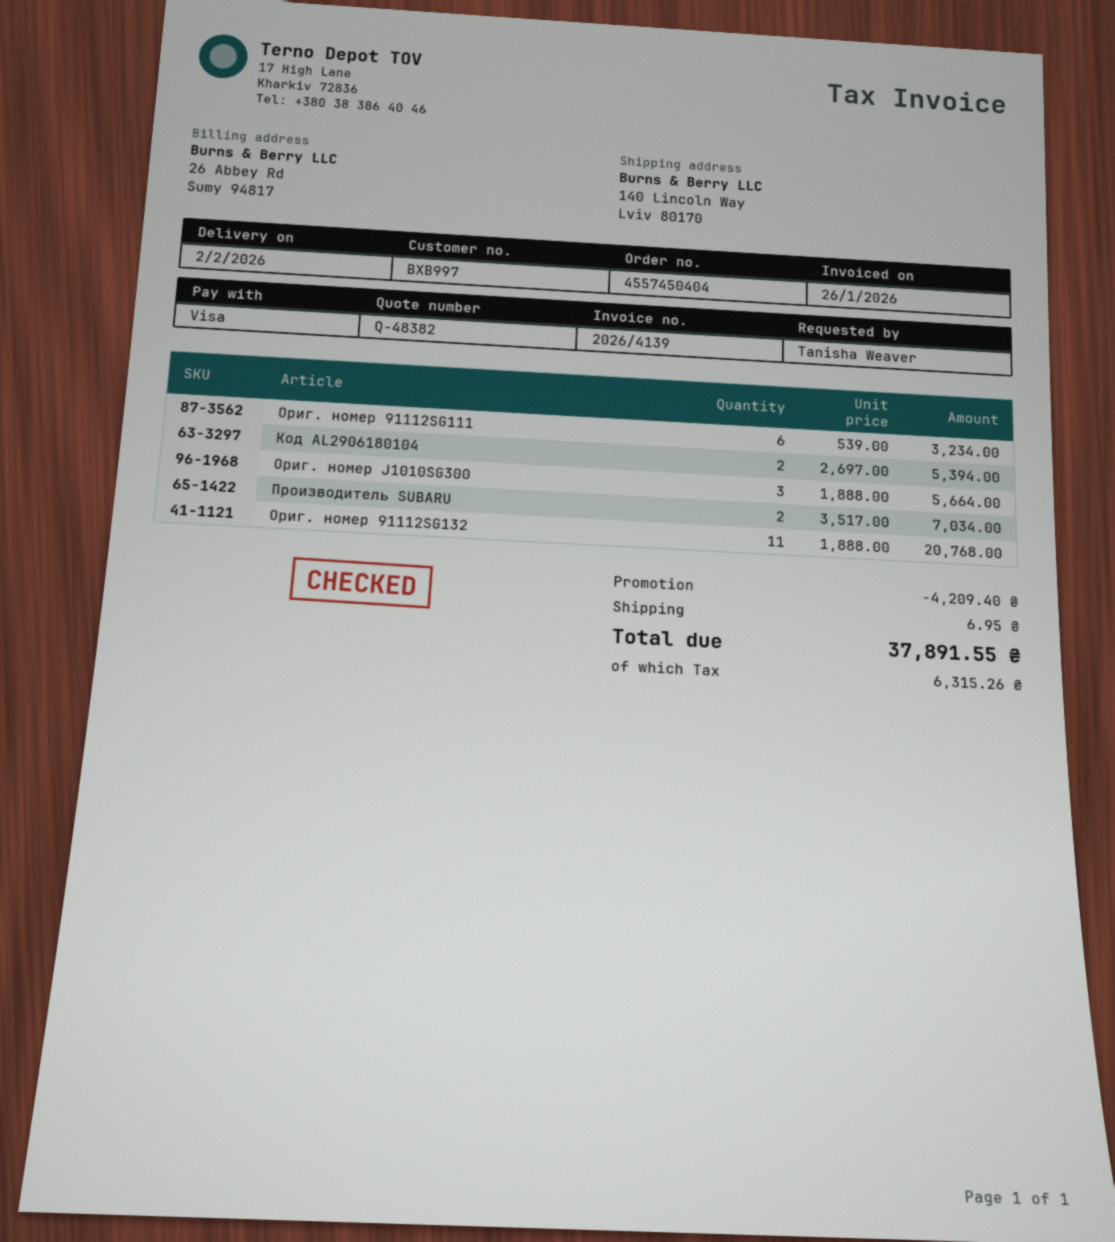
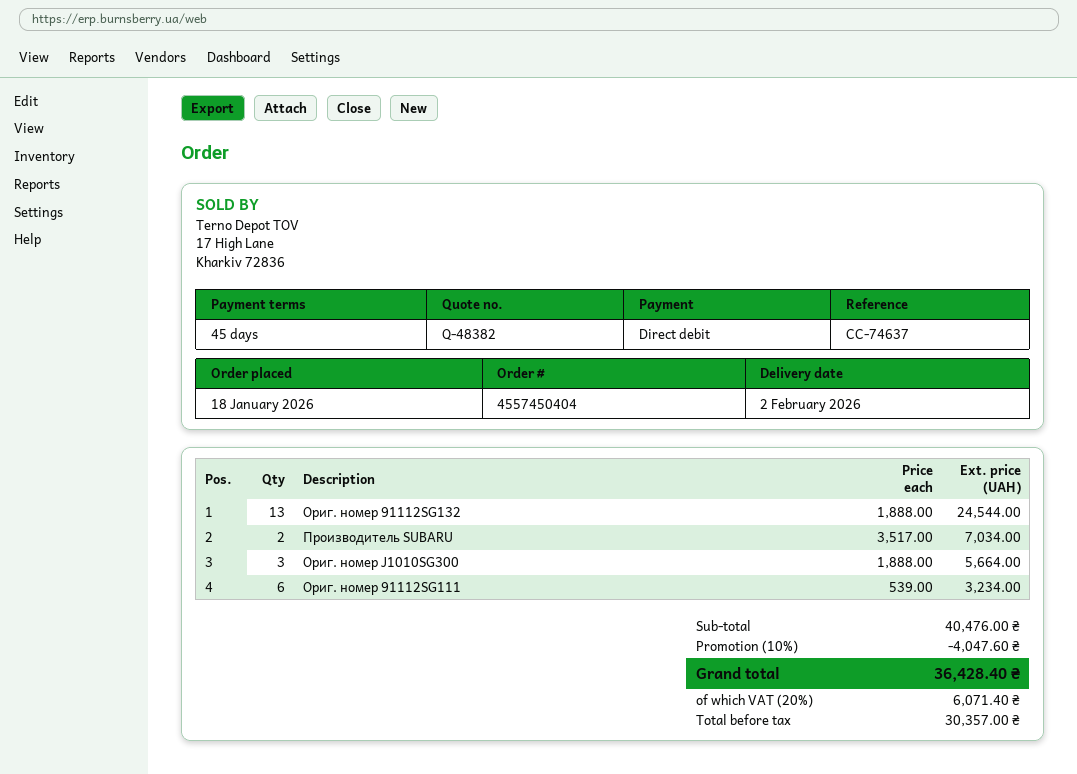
payment method: Visa -> direct debit
Код AL2906180104: 2 x 2697.00 = 5394.00 -> none
Ориг. номер 91112SG132: 11 x 1888.00 = 20768.00 -> 13 x 1888.00 = 24544.00
discount: 4209.40 -> 4047.60
shipping: 6.95 -> none
tax: 6315.26 -> 6071.40
total: 37891.55 -> 36428.40

